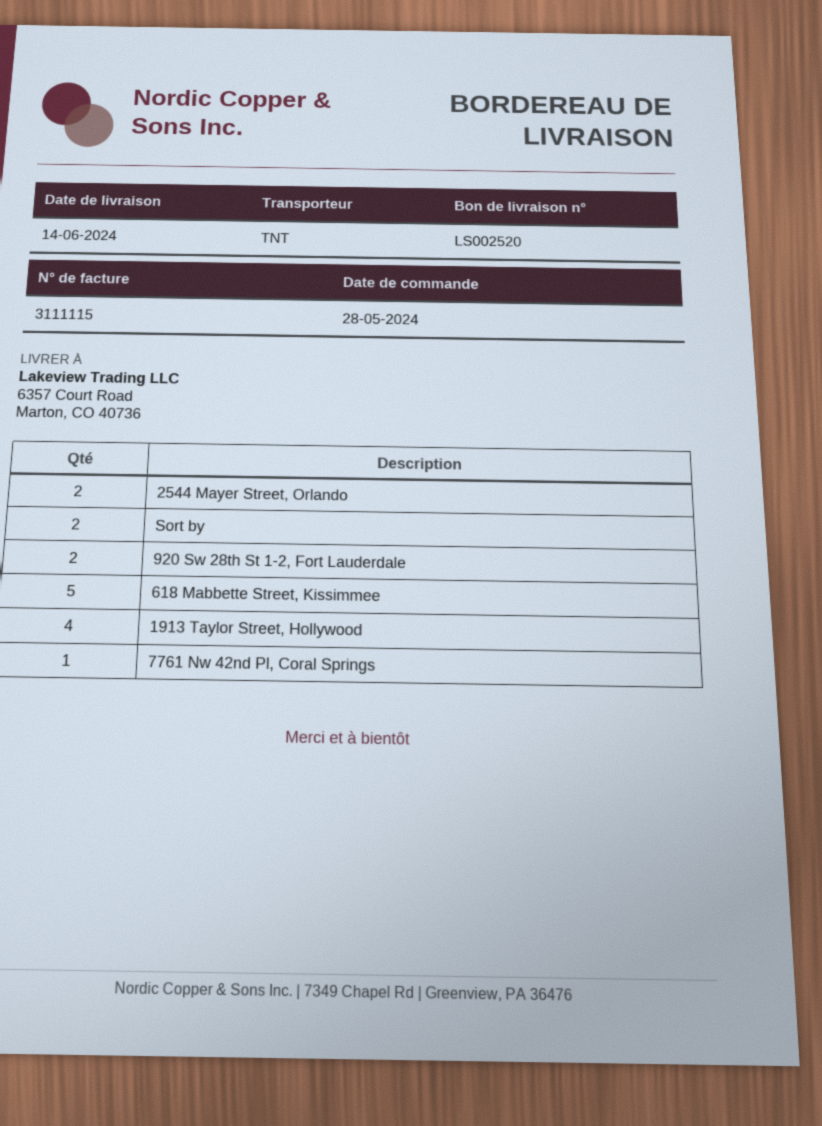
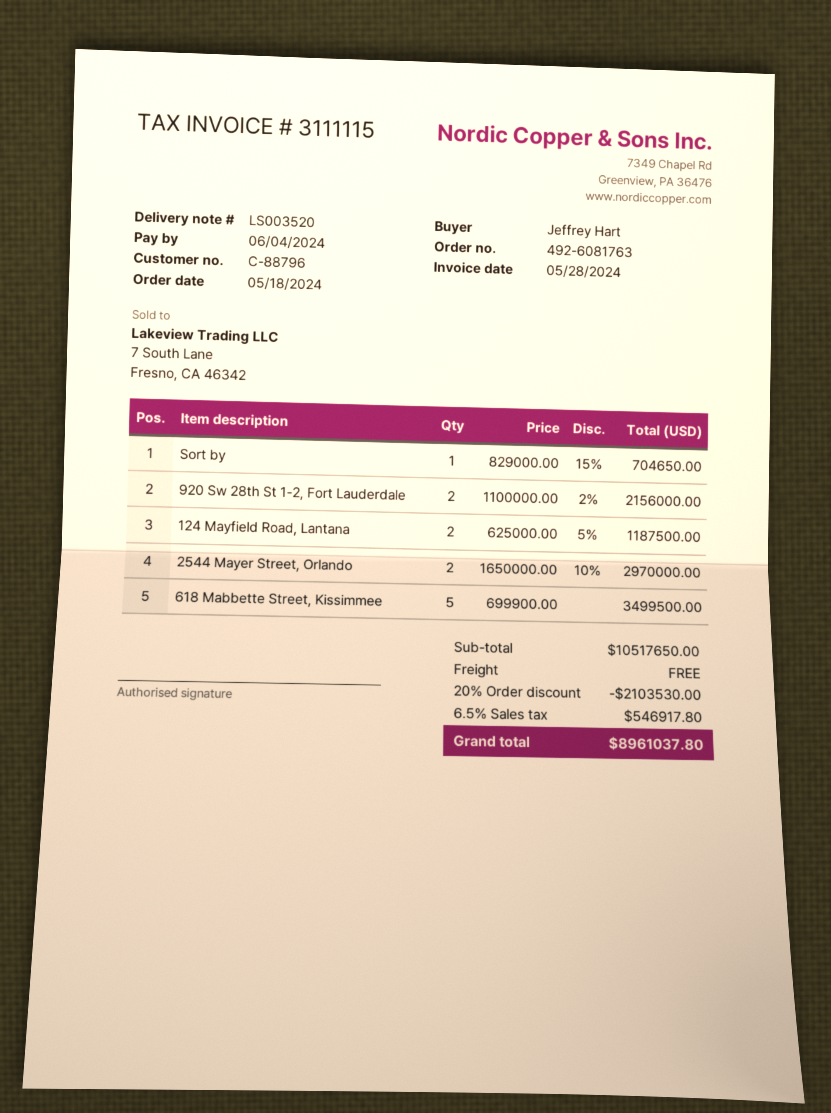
order date: 2024-05-28 -> 2024-05-18
delivery note number: LS002520 -> LS003520
Sort by: 2 -> 1
1913 Taylor Street, Hollywood: 4 -> none
7761 Nw 42nd Pl, Coral Springs: 1 -> none
124 Mayfield Road, Lantana: none -> 2

